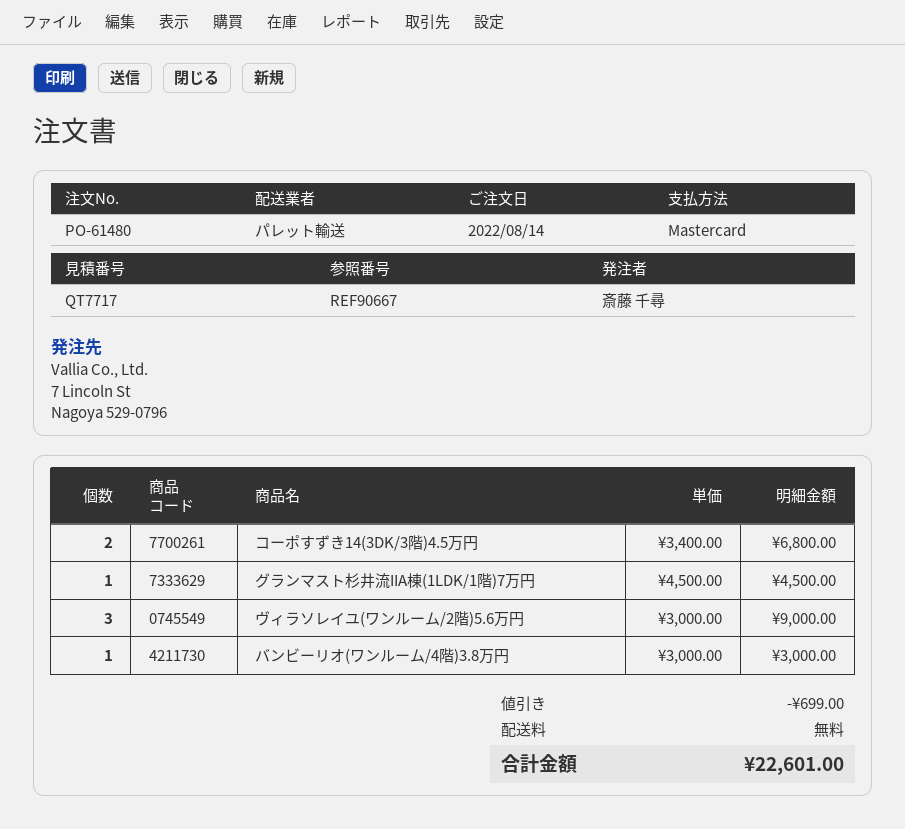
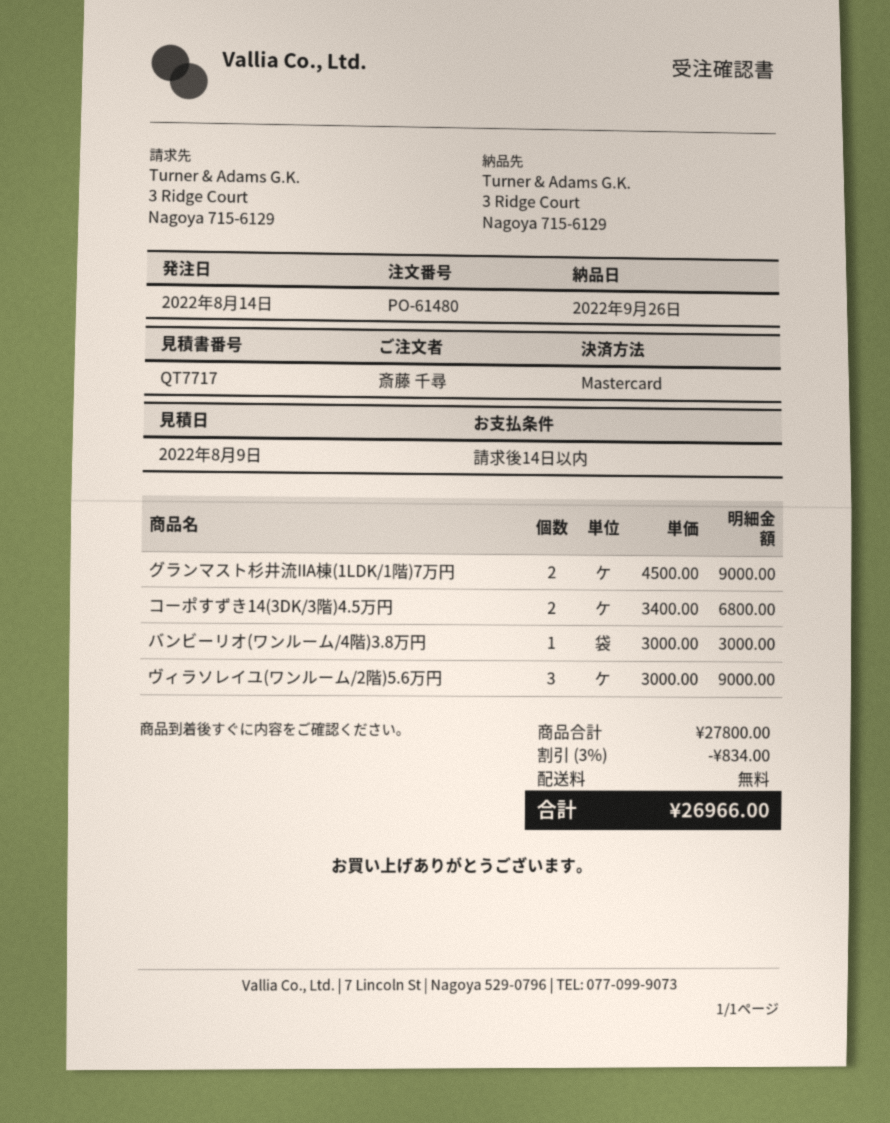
グランマスト杉井流IIA棟(1LDK/1階)7万円: 1 x 4500.00 = 4500.00 -> 2 x 4500.00 = 9000.00
discount: 699.00 -> 834.00
total: 22601.00 -> 26966.00

